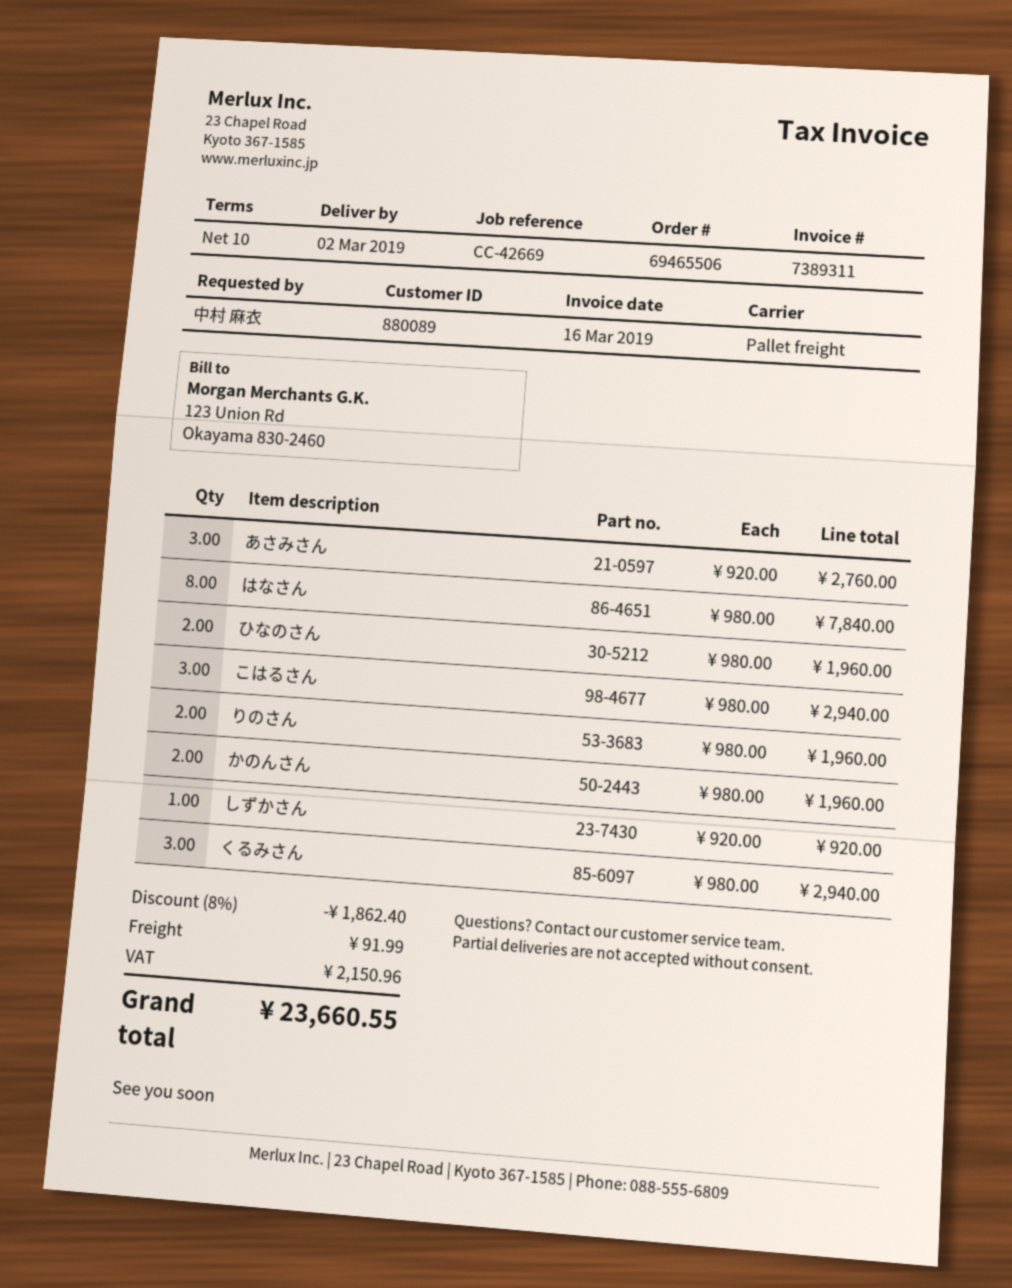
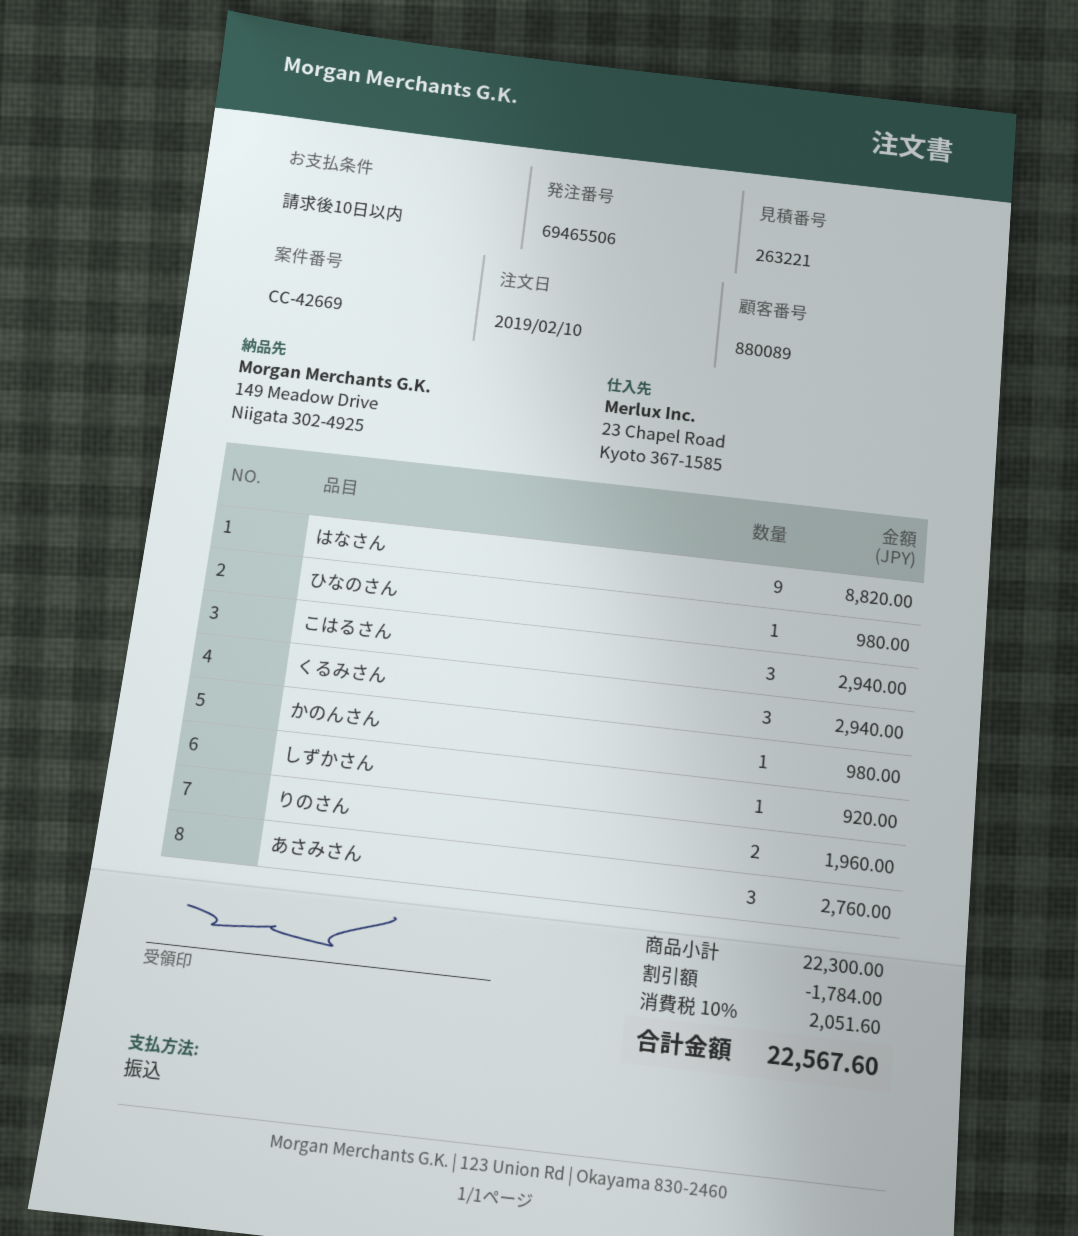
はなさん: 8 for 7840.00 -> 9 for 8820.00
ひなのさん: 2 for 1960.00 -> 1 for 980.00
かのんさん: 2 for 1960.00 -> 1 for 980.00
discount: 1862.40 -> 1784.00
shipping: 91.99 -> none
tax: 2150.96 -> 2051.60
total: 23660.55 -> 22567.60

